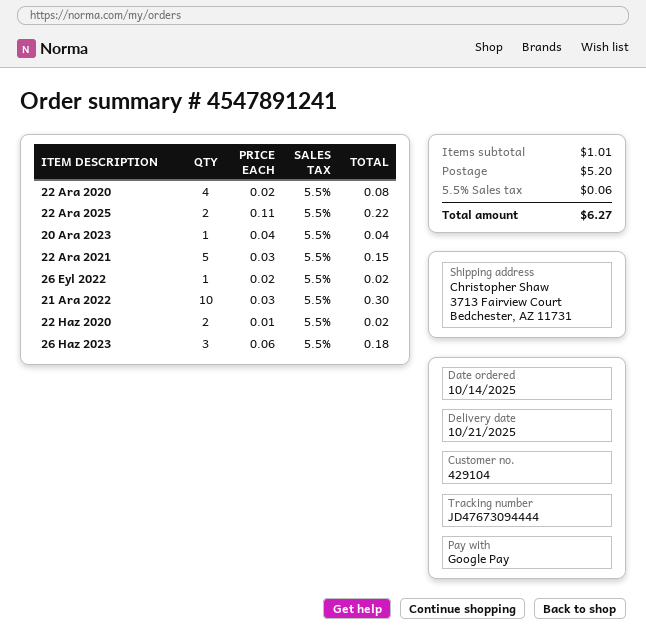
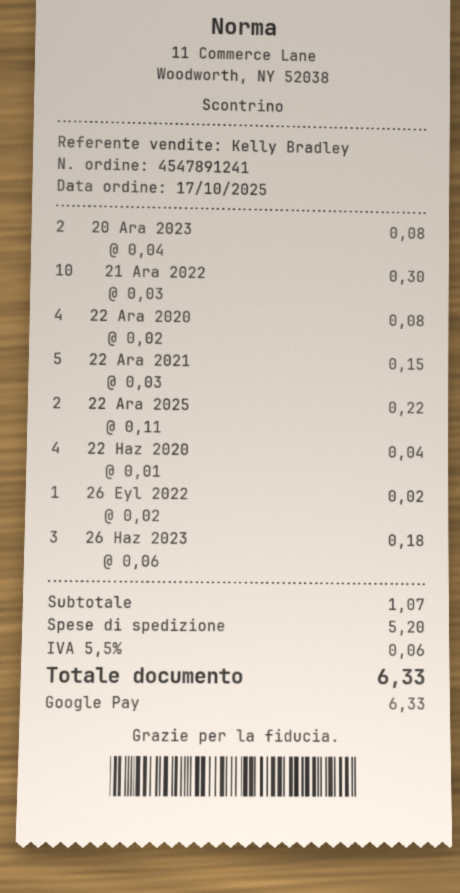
order date: 2025-10-14 -> 2025-10-17
20 Ara 2023: 1 x 0.04 = 0.04 -> 2 x 0.04 = 0.08
22 Haz 2020: 2 x 0.01 = 0.02 -> 4 x 0.01 = 0.04
subtotal: 1.01 -> 1.07
total: 6.27 -> 6.33

